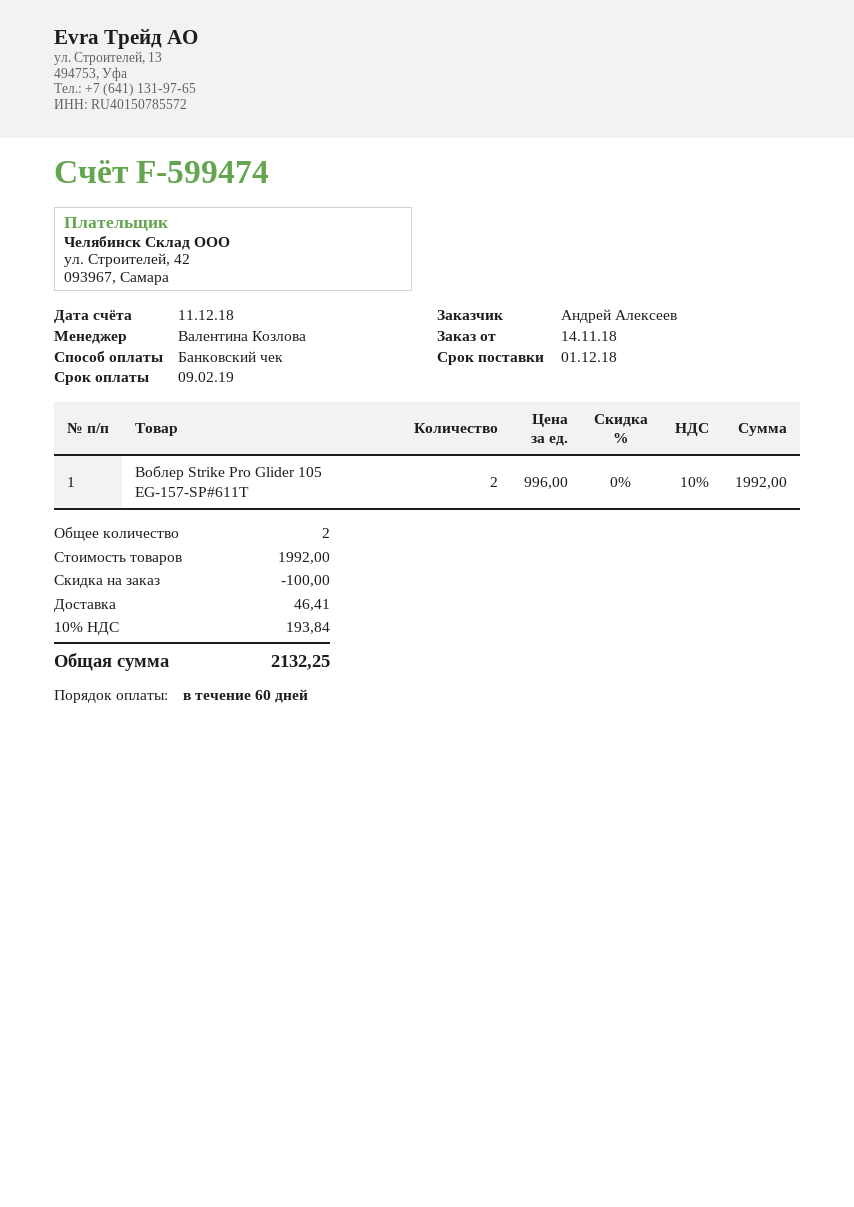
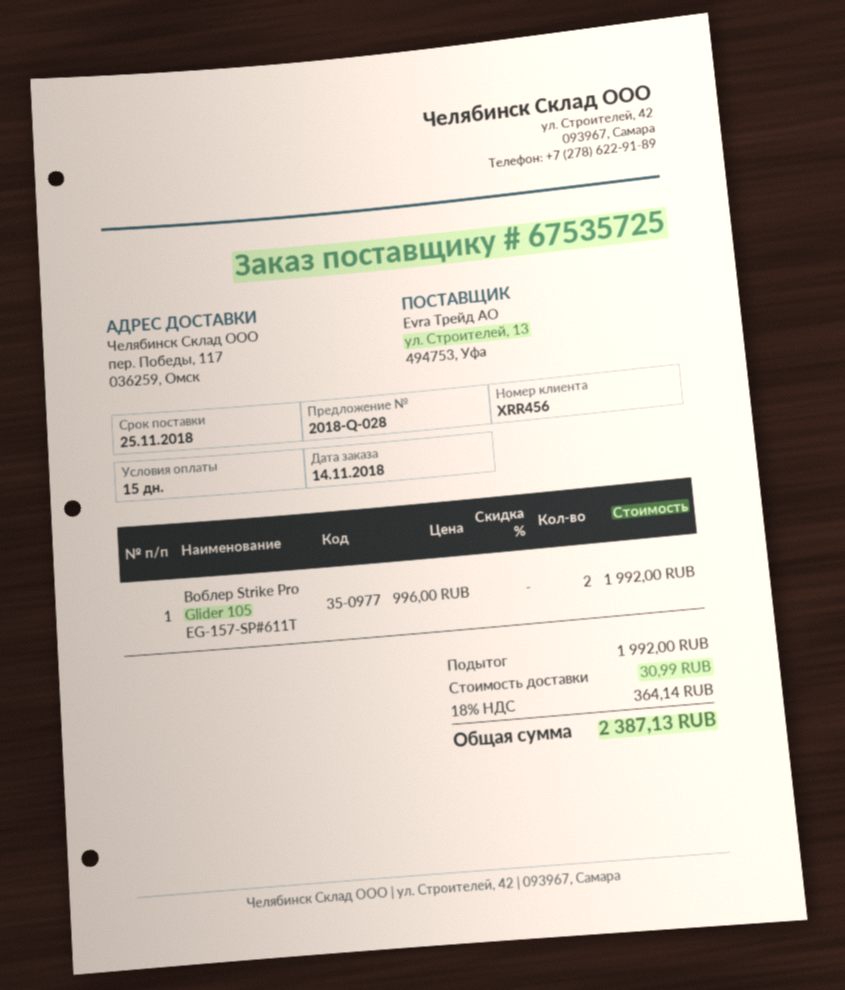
delivery date: 2018-12-01 -> 2018-11-25
payment terms: 60 days -> 15 days
discount: 100.00 -> none
shipping: 46.41 -> 30.99
tax: 10% = 193.84 -> 18% = 364.14
total: 2132.25 -> 2387.13

